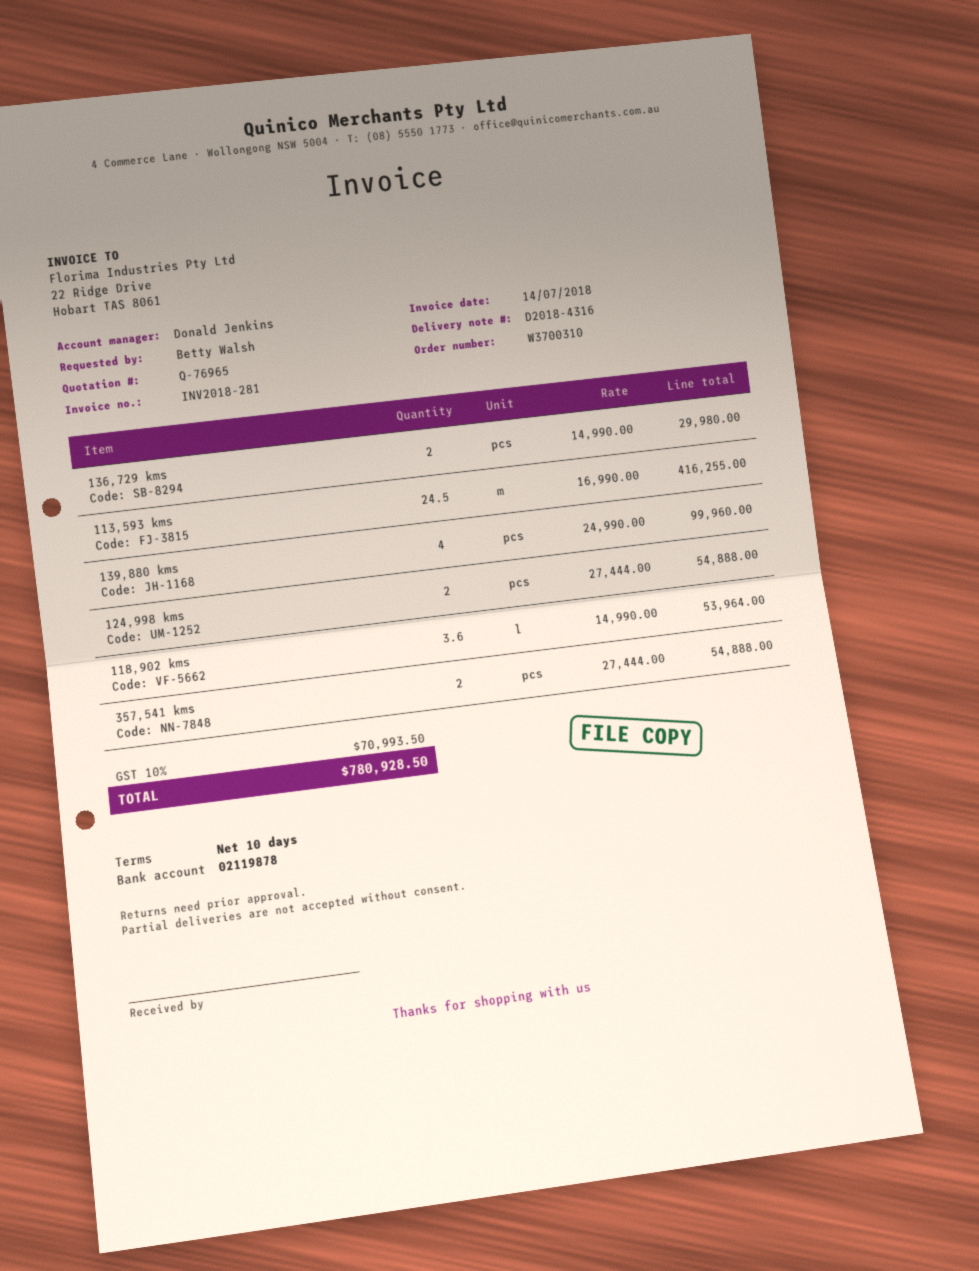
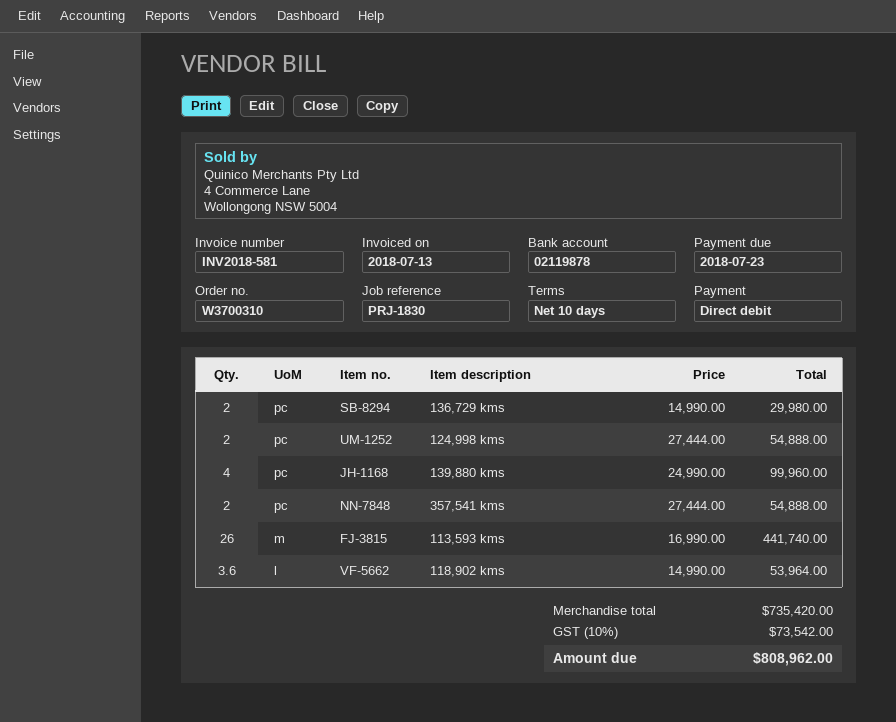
invoice number: INV2018-281 -> INV2018-581
invoice date: 2018-07-14 -> 2018-07-13
113,593 kms: 24.5 x 16990.00 = 416255.00 -> 26 x 16990.00 = 441740.00
tax: 10% = 70993.50 -> 10% = 73542.00
total: 780928.50 -> 808962.00

